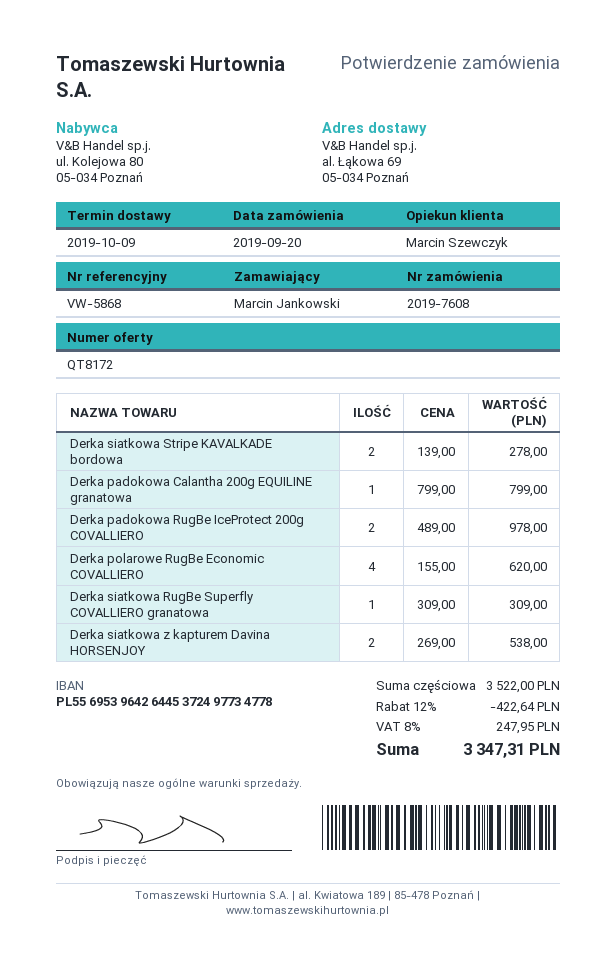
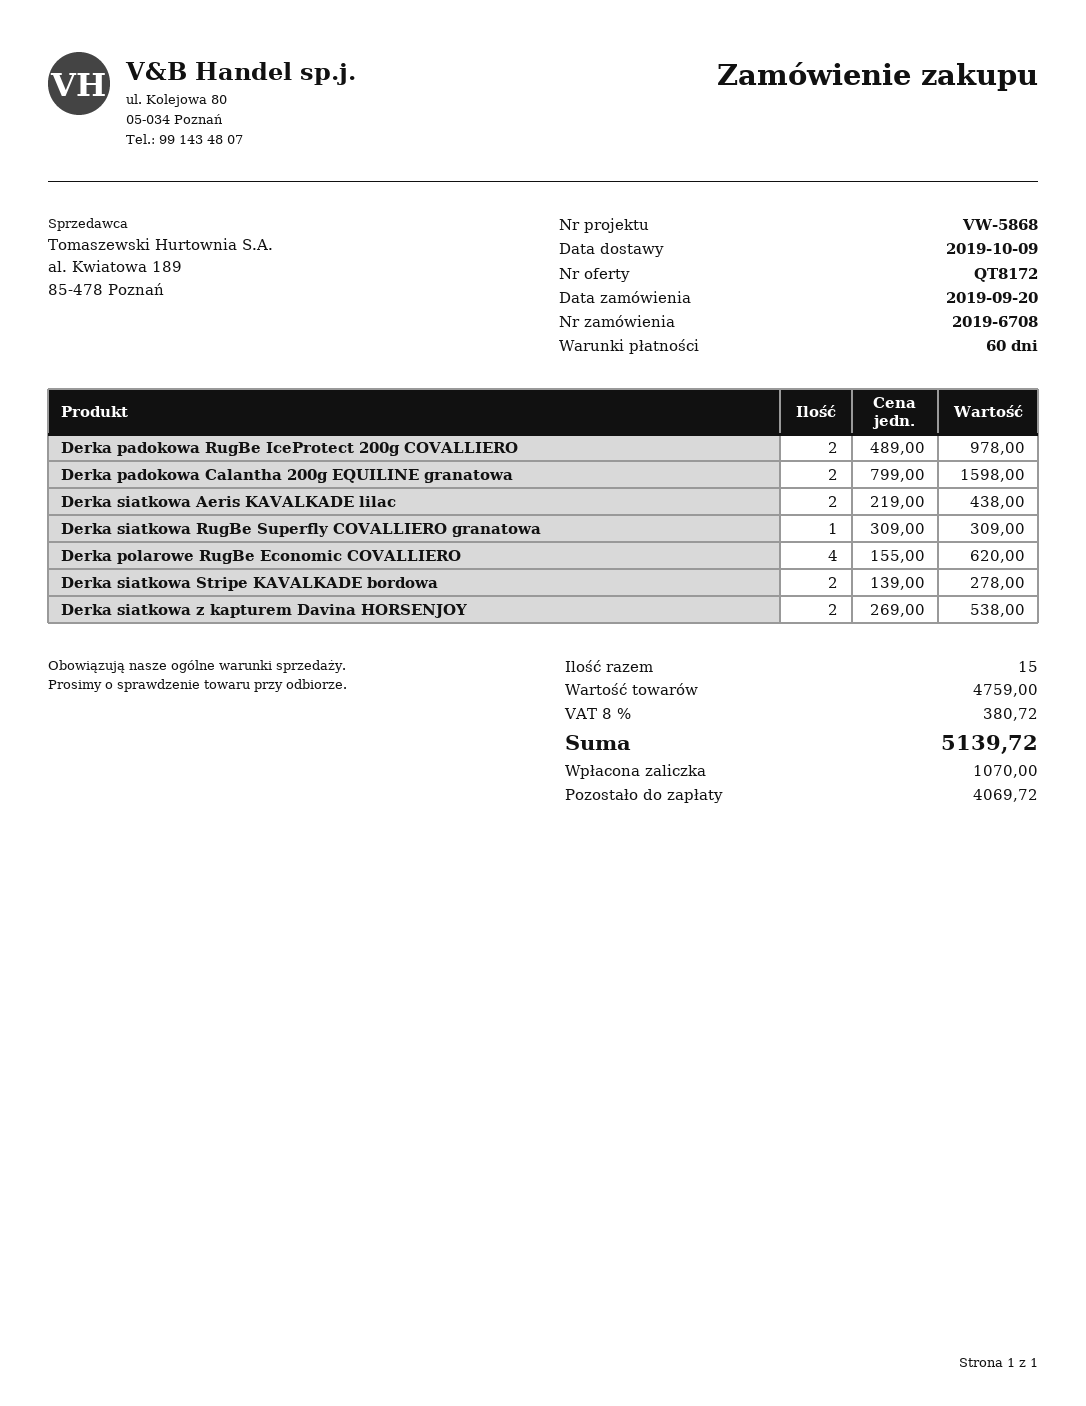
order number: 2019-7608 -> 2019-6708
Derka padokowa Calantha 200g EQUILINE granatowa: 1 x 799.00 = 799.00 -> 2 x 799.00 = 1598.00
Derka siatkowa Aeris KAVALKADE lilac: none -> 2 x 219.00 = 438.00
subtotal: 3522.00 -> 4759.00
discount: 12% = 422.64 -> none
tax: 8% = 247.95 -> 8% = 380.72
total: 3347.31 -> 5139.72

